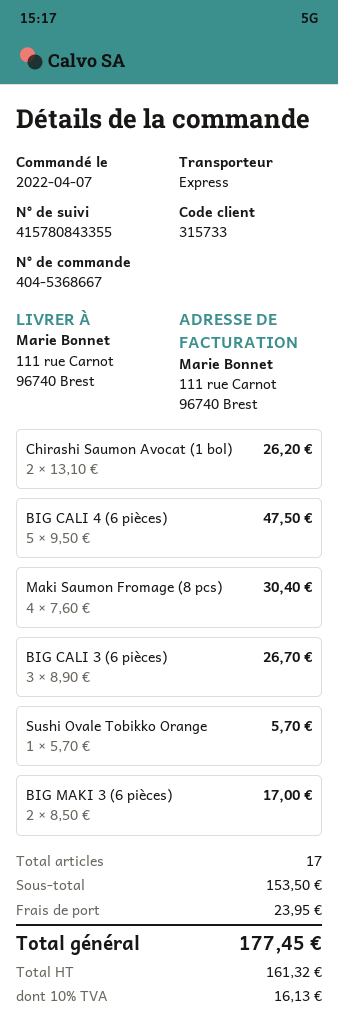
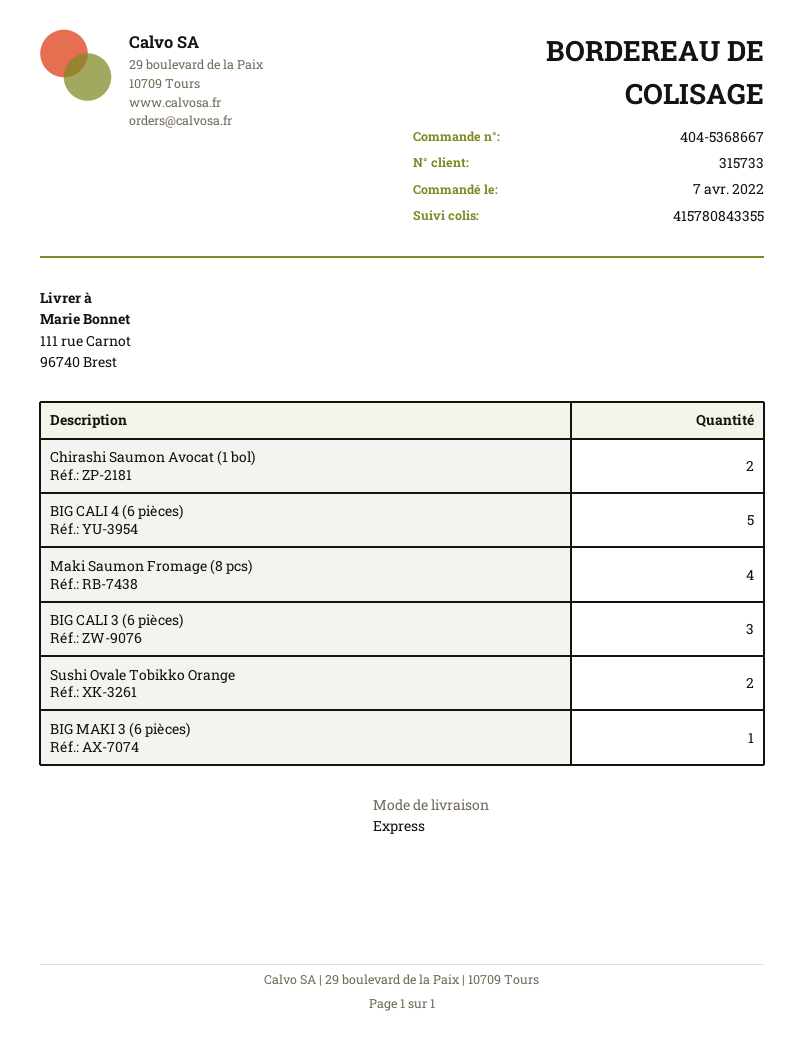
Sushi Ovale Tobikko Orange: 1 -> 2
BIG MAKI 3 (6 pièces): 2 -> 1

